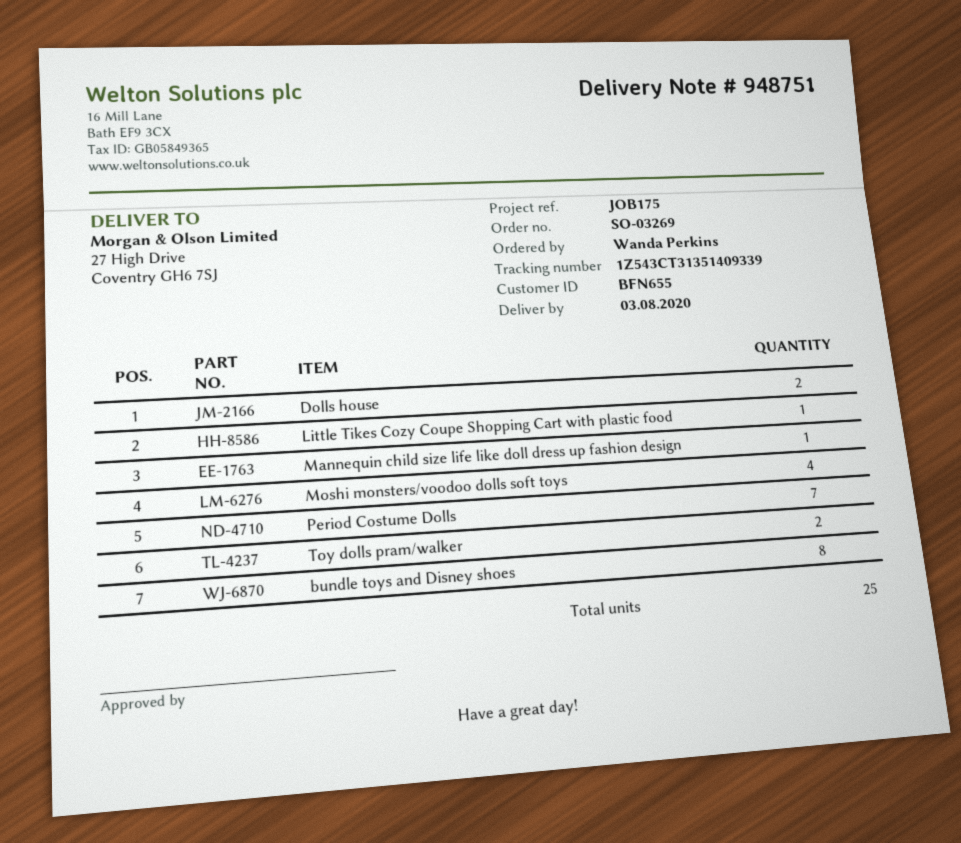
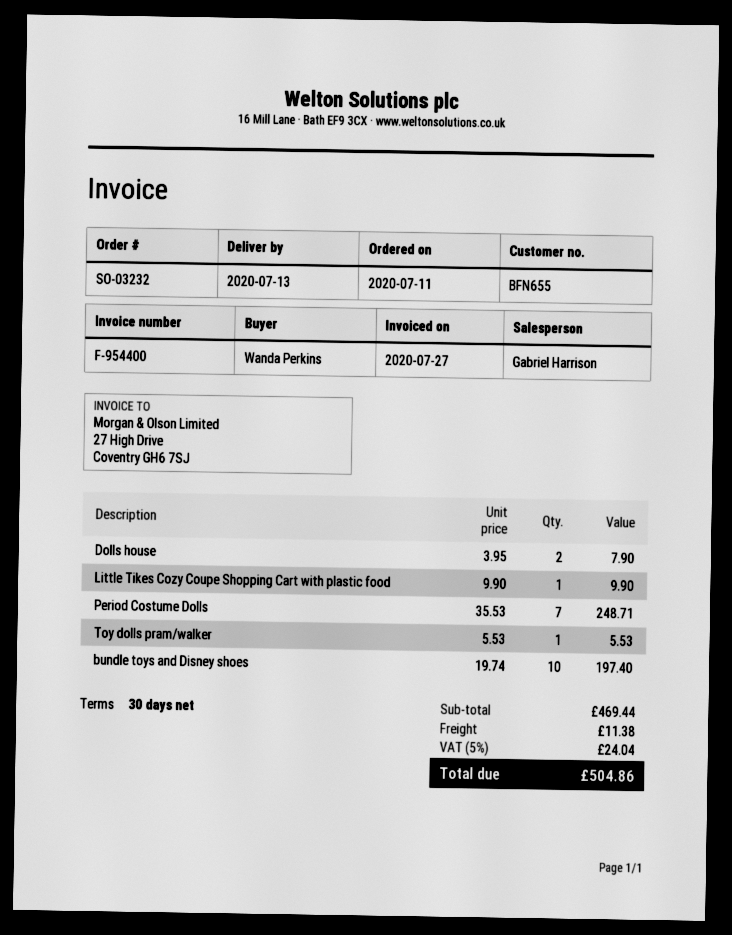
order number: SO-03269 -> SO-03232
delivery date: 2020-08-03 -> 2020-07-13
Mannequin child size life like doll dress up fashion design: 1 -> none
Moshi monsters/voodoo dolls soft toys: 4 -> none
Toy dolls pram/walker: 2 -> 1
bundle toys and Disney shoes: 8 -> 10

